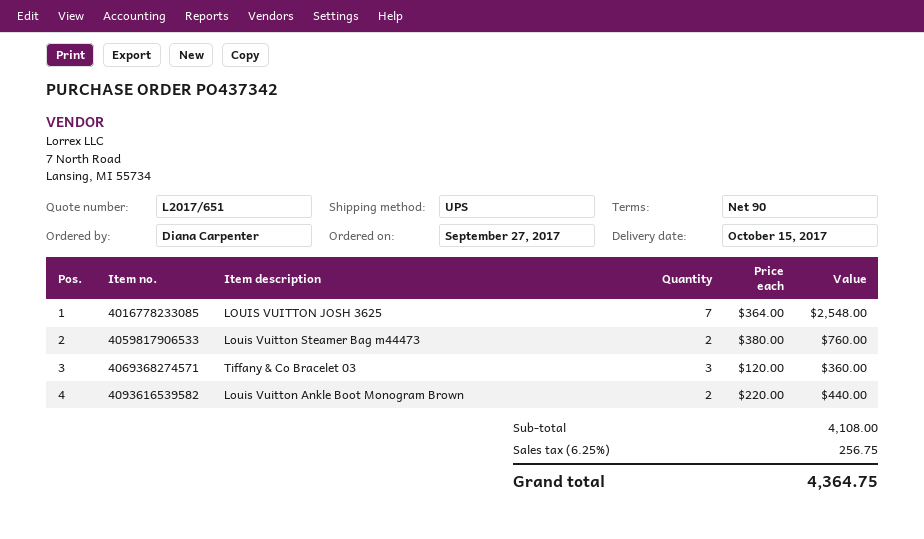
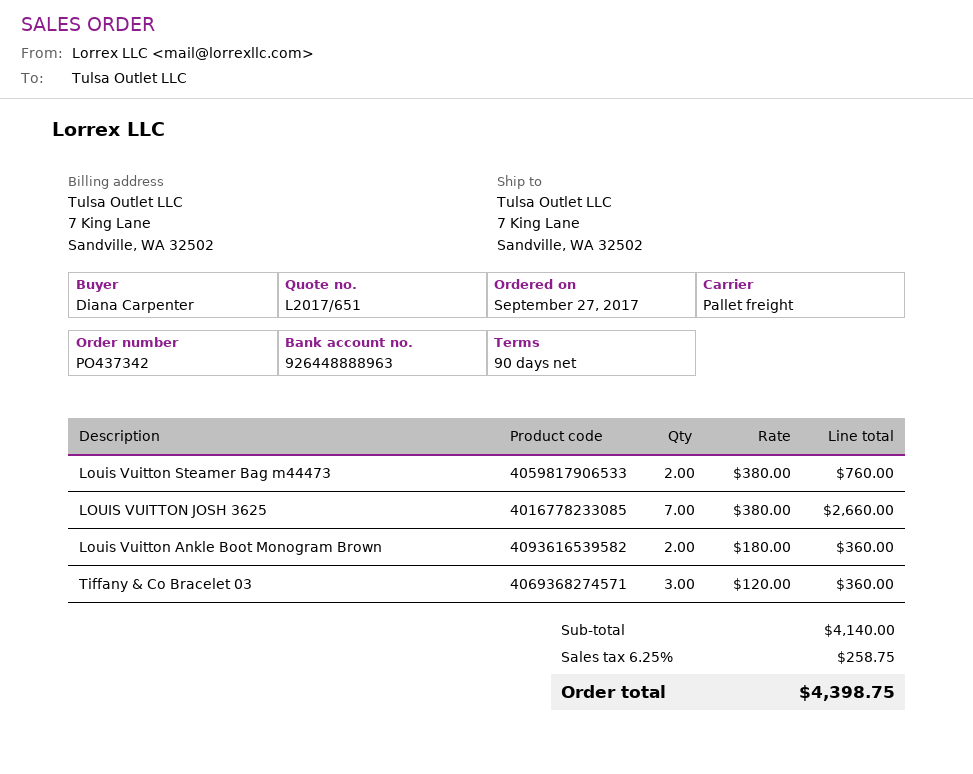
shipping method: UPS -> pallet freight
LOUIS VUITTON JOSH 3625: 7 x 364.00 = 2548.00 -> 7 x 380.00 = 2660.00
Louis Vuitton Ankle Boot Monogram Brown: 2 x 220.00 = 440.00 -> 2 x 180.00 = 360.00
subtotal: 4108.00 -> 4140.00
tax: 6.25% = 256.75 -> 6.25% = 258.75
total: 4364.75 -> 4398.75

